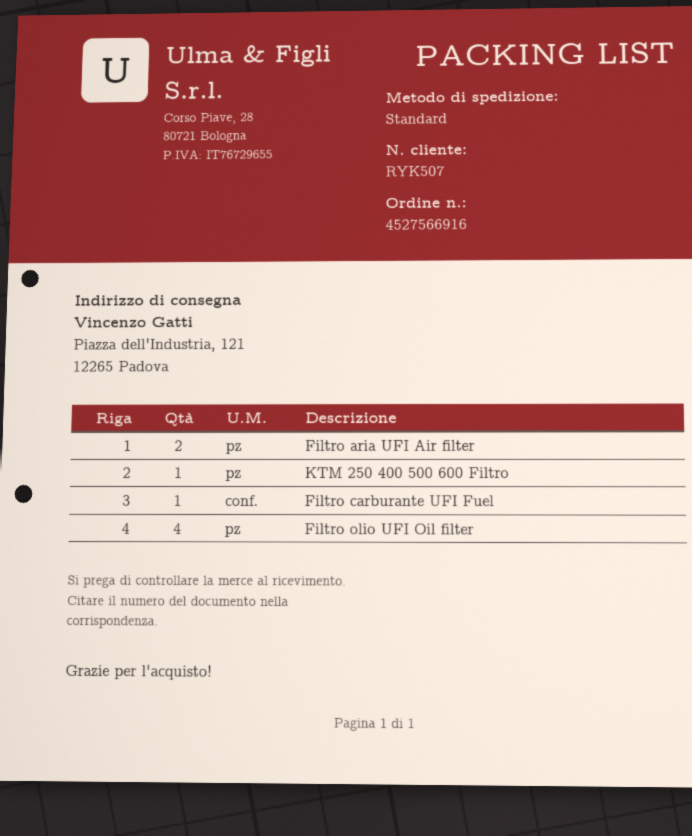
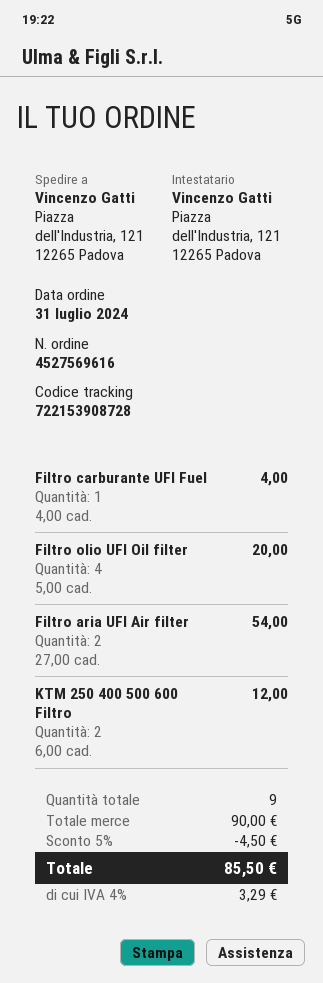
order number: 4527566916 -> 4527569616
KTM 250 400 500 600 Filtro: 1 -> 2

